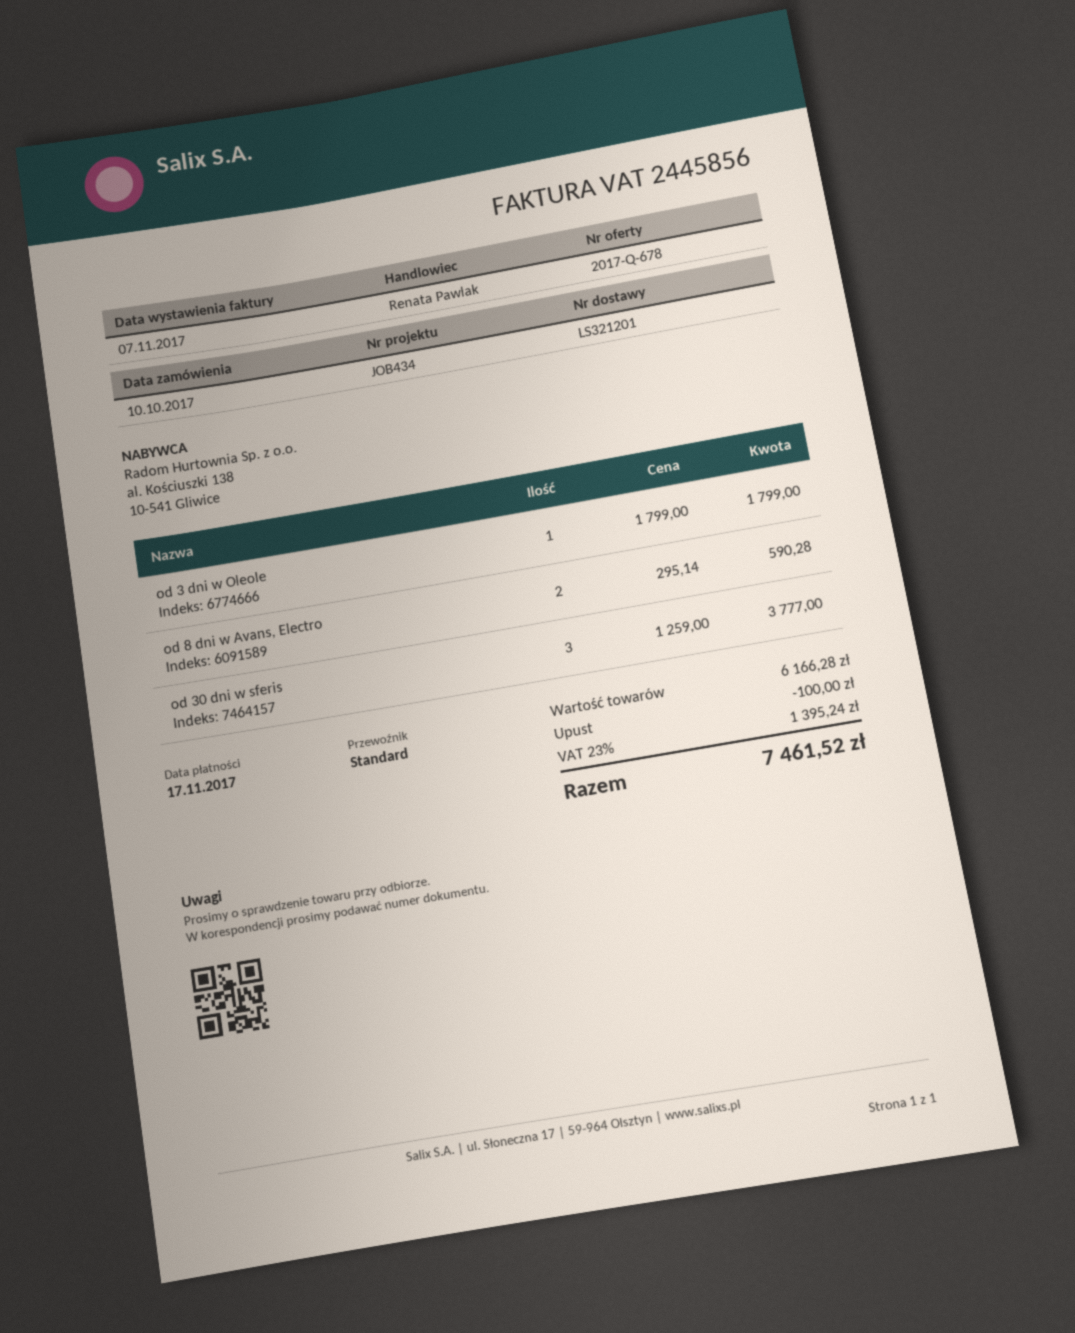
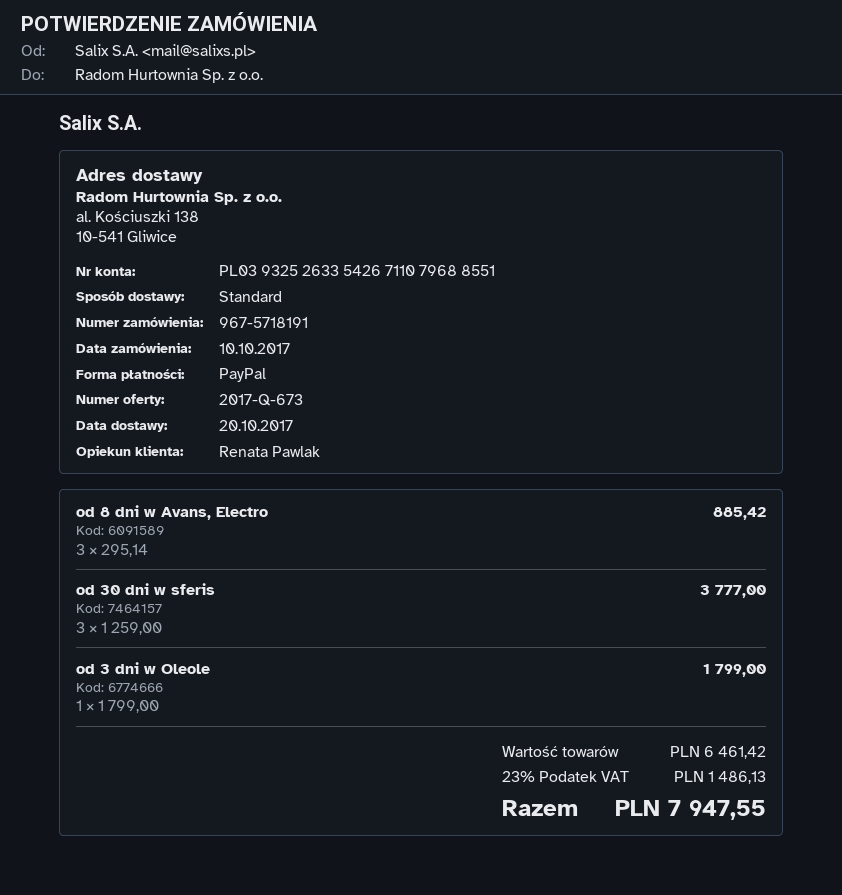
quote number: 2017-Q-678 -> 2017-Q-673
od 8 dni w Avans, Electro: 2 x 295.14 = 590.28 -> 3 x 295.14 = 885.42
subtotal: 6166.28 -> 6461.42
discount: 100.00 -> none
tax: 23% = 1395.24 -> 23% = 1486.13
total: 7461.52 -> 7947.55

